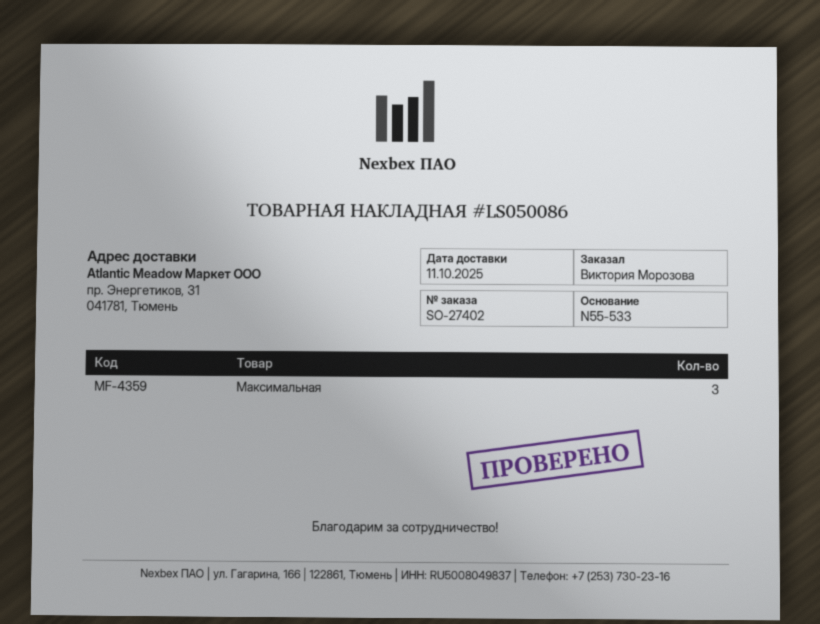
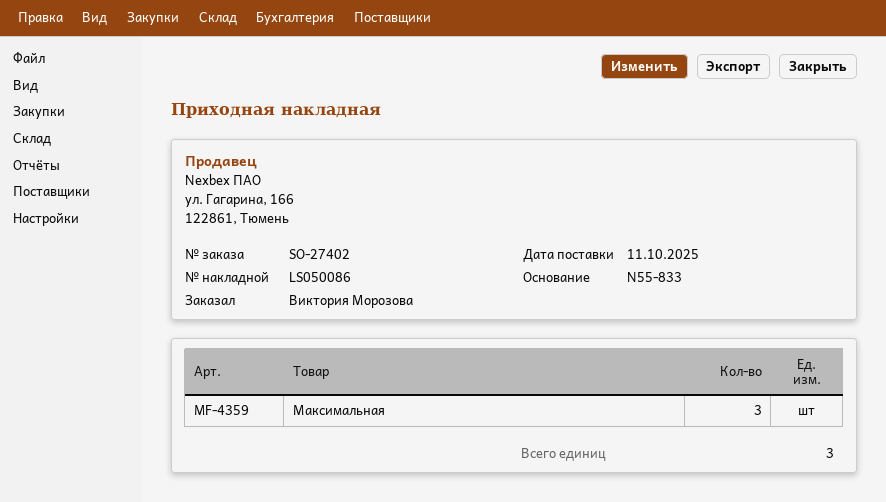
reference: N55-533 -> N55-833

